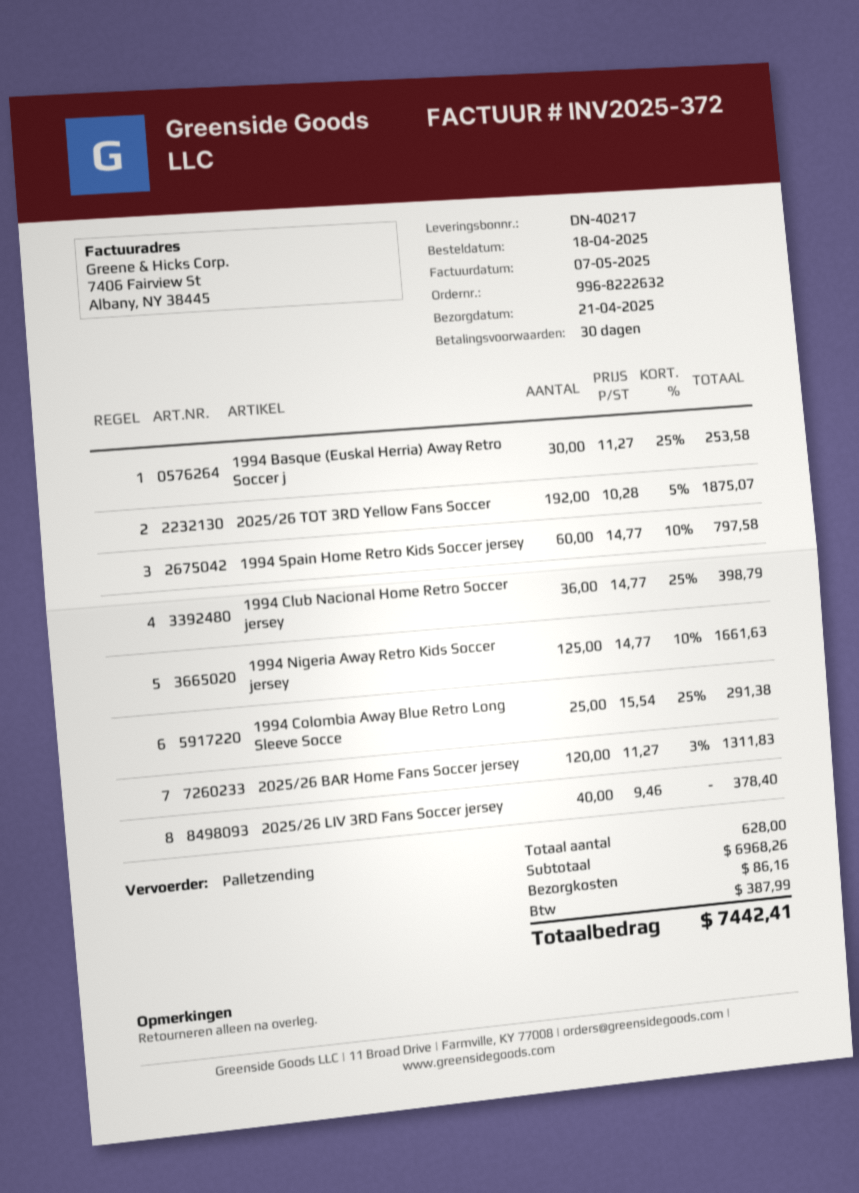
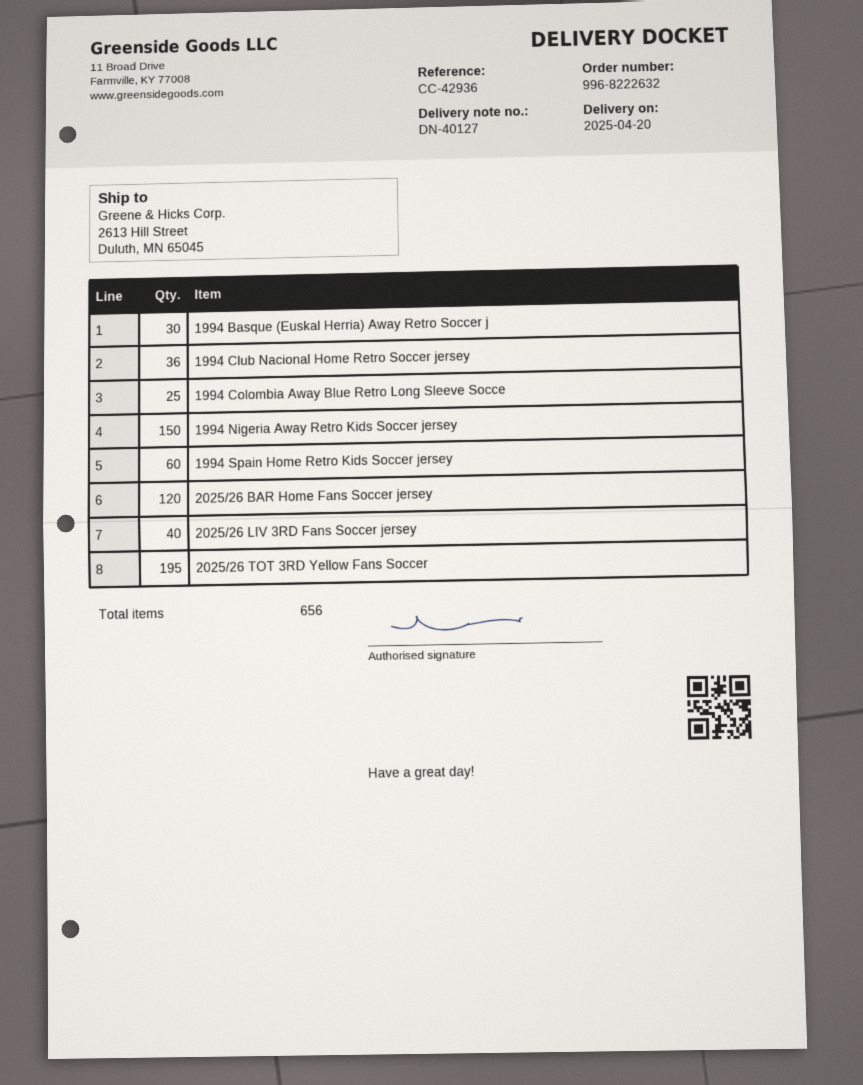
delivery note number: DN-40217 -> DN-40127
delivery date: 2025-04-21 -> 2025-04-20
2025/26 TOT 3RD Yellow Fans Soccer: 192 -> 195
1994 Nigeria Away Retro Kids Soccer jersey: 125 -> 150
total quantity: 628 -> 656

